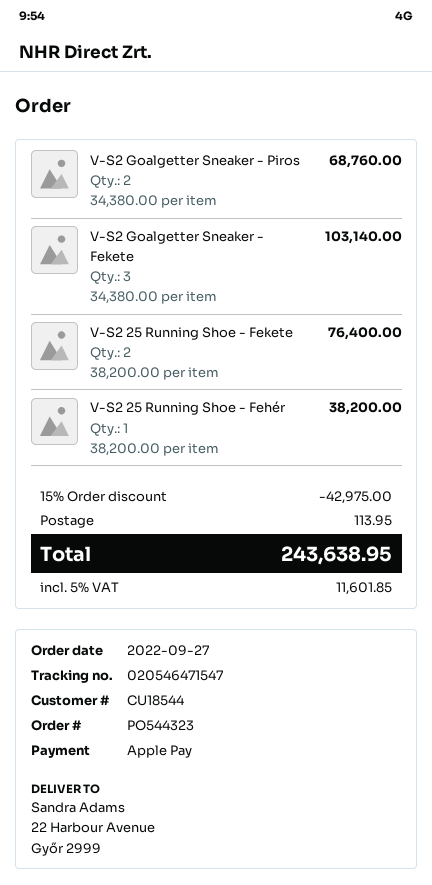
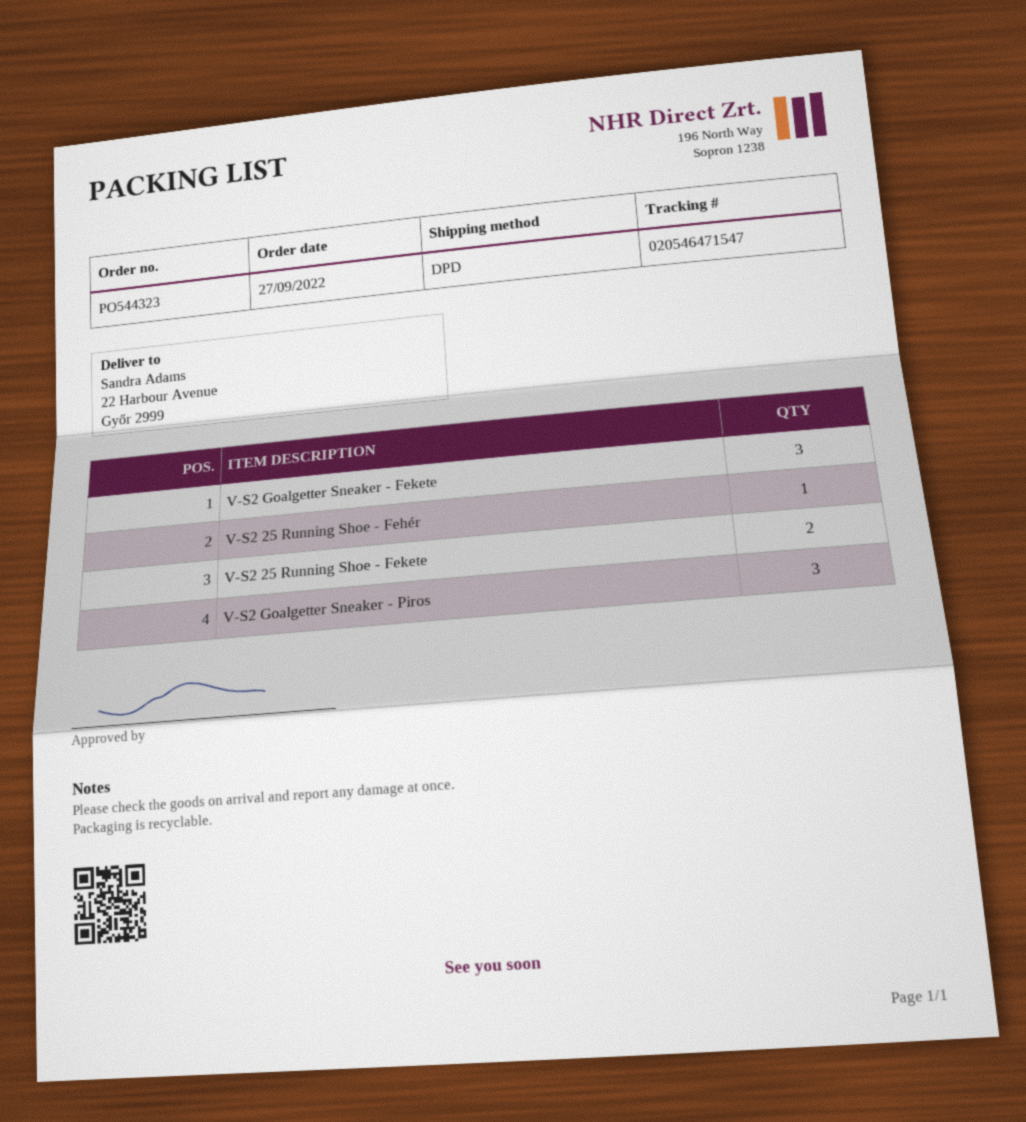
V-S2 Goalgetter Sneaker - Piros: 2 -> 3

